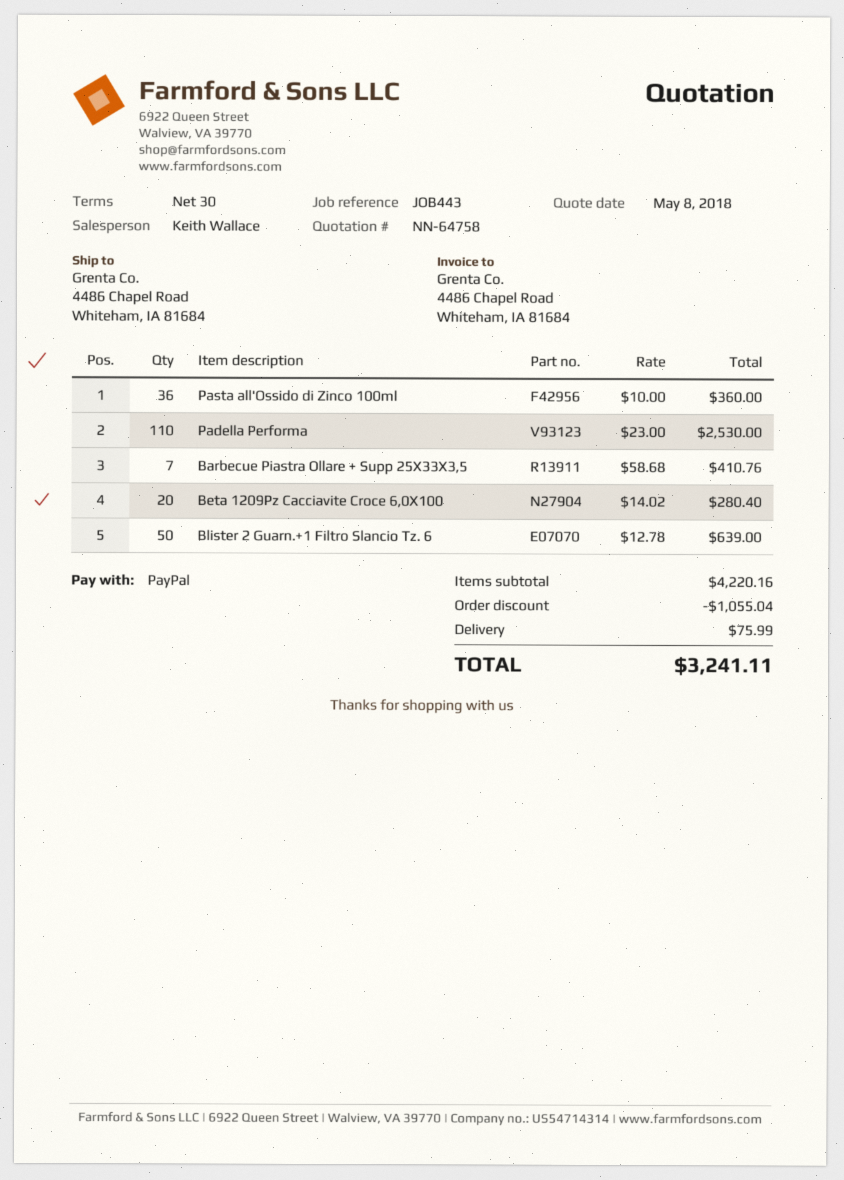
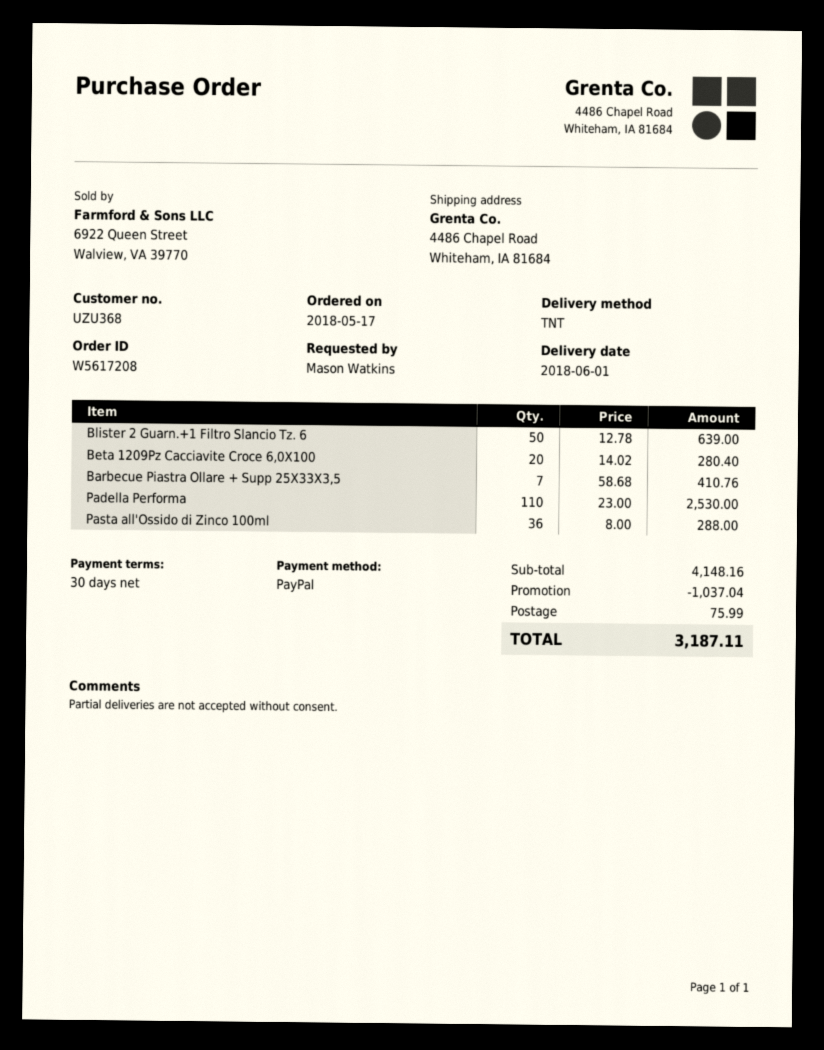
Pasta all'Ossido di Zinco 100ml: 36 x 10.00 = 360.00 -> 36 x 8.00 = 288.00
subtotal: 4220.16 -> 4148.16
discount: 1055.04 -> 1037.04
total: 3241.11 -> 3187.11

